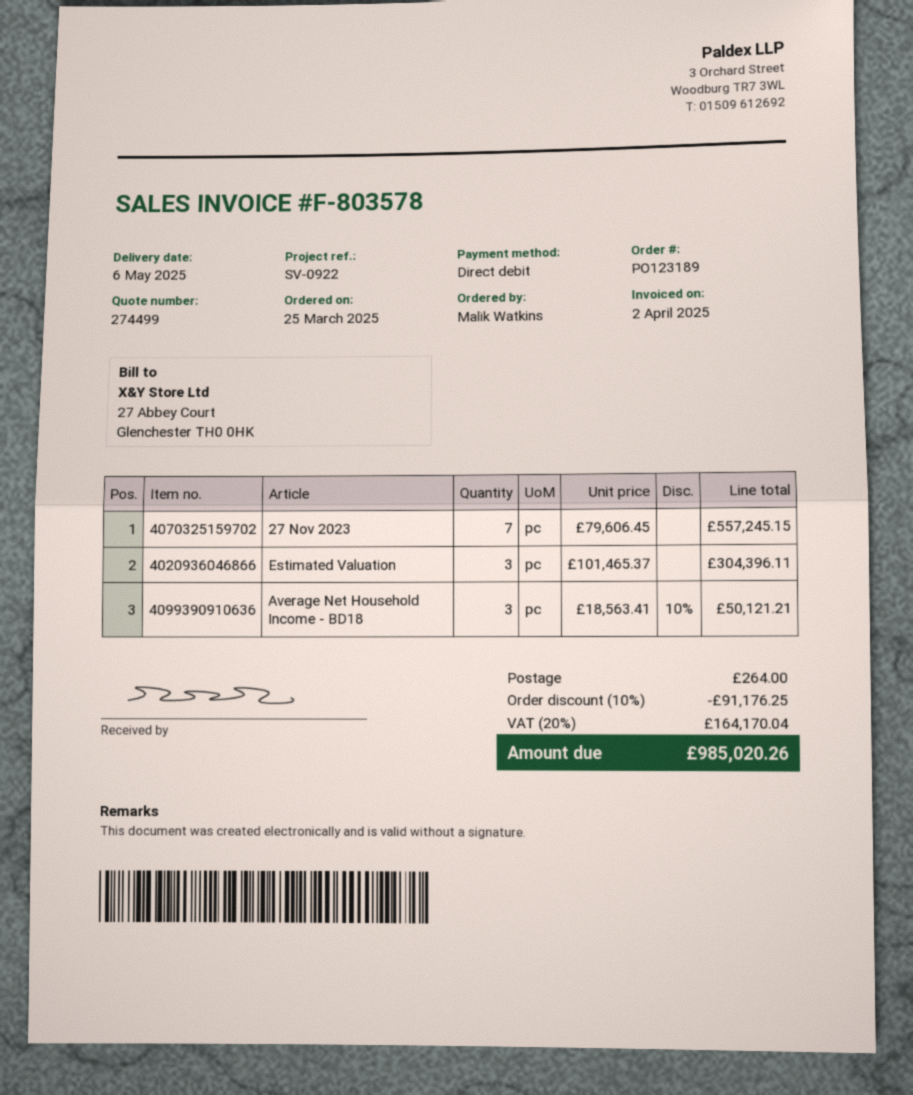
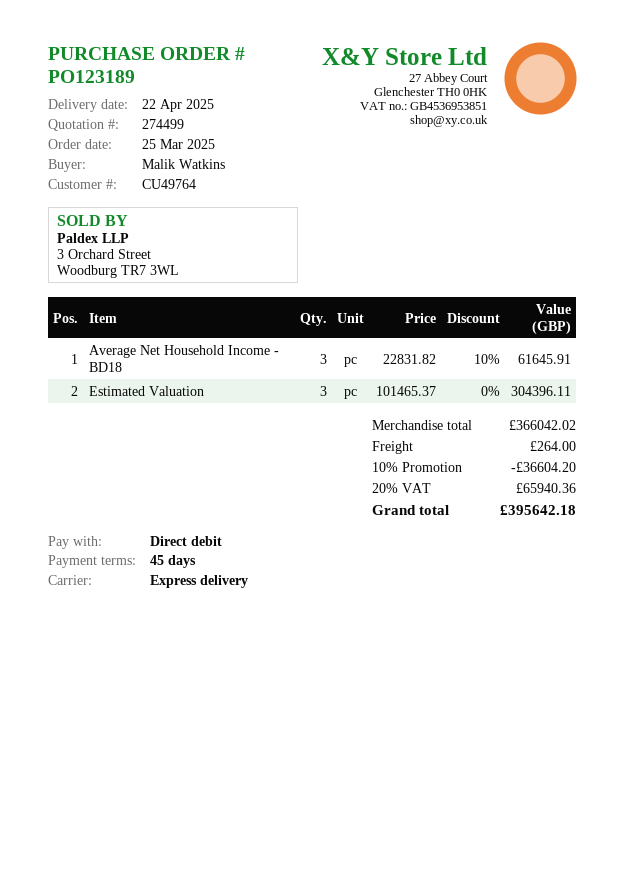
delivery date: 2025-05-06 -> 2025-04-22
27 Nov 2023: 7 x 79606.45 = 557245.15 -> none
Average Net Household Income - BD18: 3 x 18563.41 - 10% = 50121.21 -> 3 x 22831.82 - 10% = 61645.91
discount: 10% = 91176.25 -> 10% = 36604.20
tax: 20% = 164170.04 -> 20% = 65940.36
total: 985020.26 -> 395642.18

